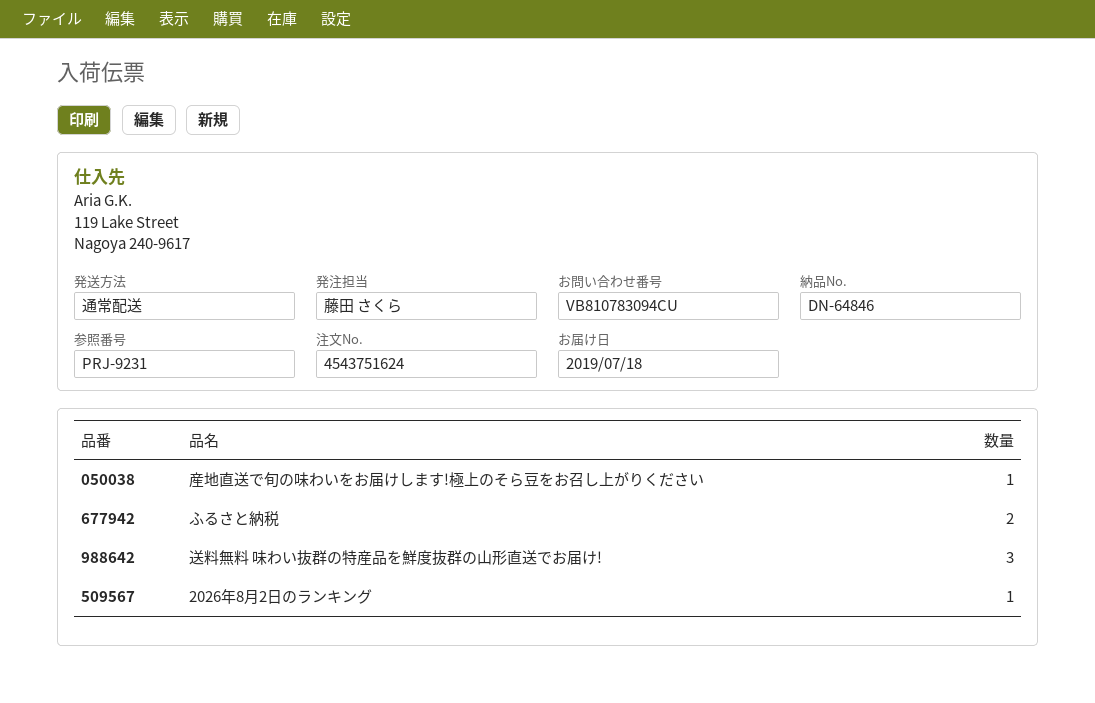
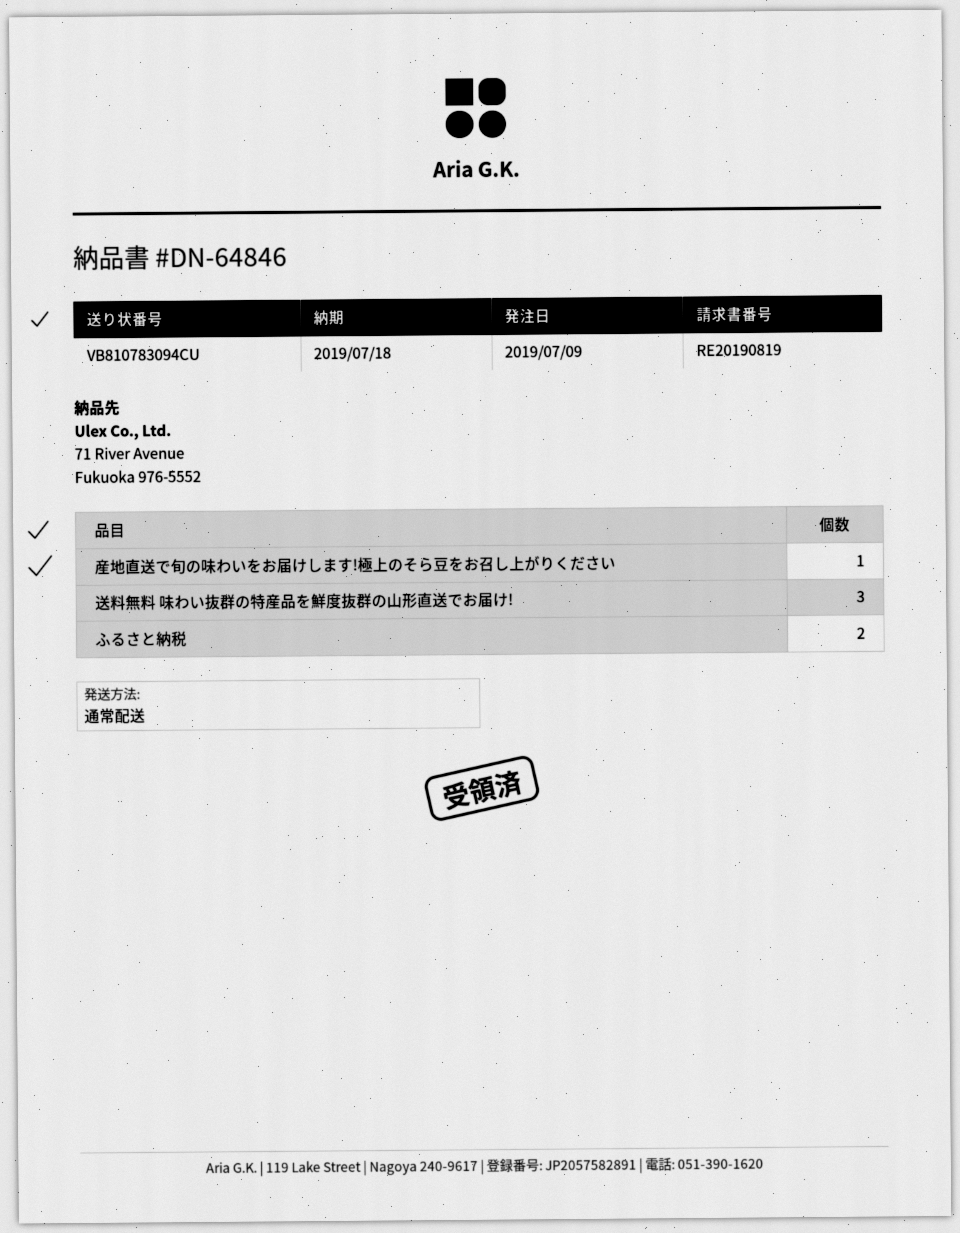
2026年8月2日のランキング: 1 -> none

